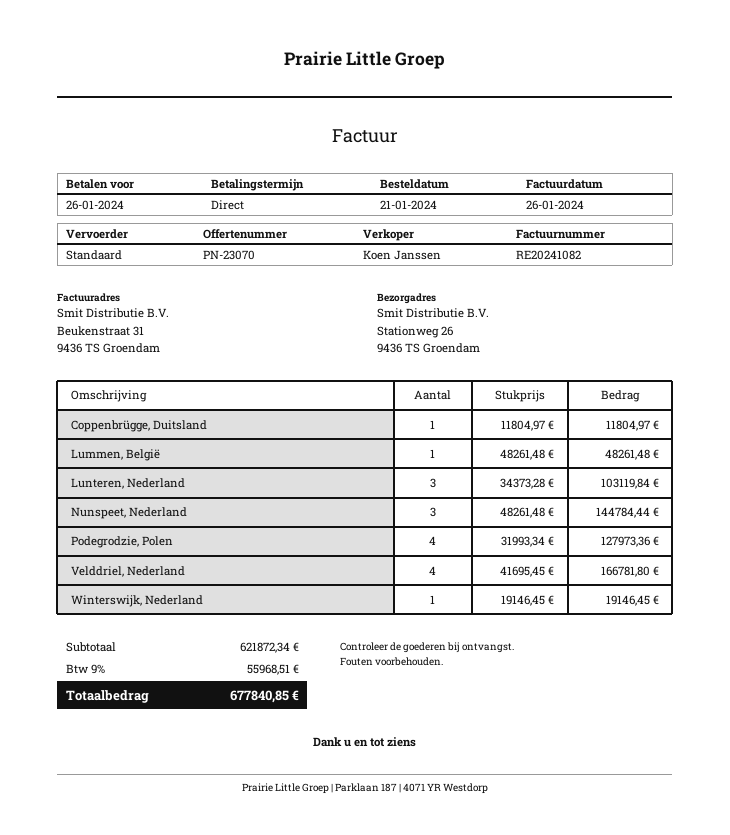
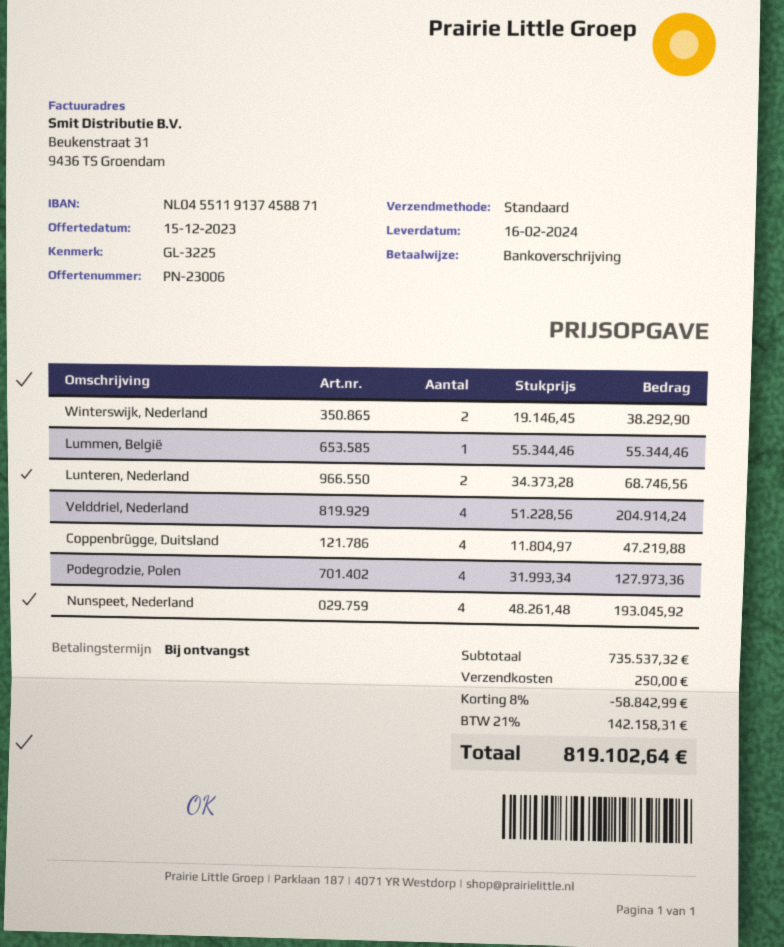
quote number: PN-23070 -> PN-23006
Coppenbrügge, Duitsland: 1 x 11804.97 = 11804.97 -> 4 x 11804.97 = 47219.88
Lummen, België: 1 x 48261.48 = 48261.48 -> 1 x 55344.46 = 55344.46
Lunteren, Nederland: 3 x 34373.28 = 103119.84 -> 2 x 34373.28 = 68746.56
Nunspeet, Nederland: 3 x 48261.48 = 144784.44 -> 4 x 48261.48 = 193045.92
Velddriel, Nederland: 4 x 41695.45 = 166781.80 -> 4 x 51228.56 = 204914.24
Winterswijk, Nederland: 1 x 19146.45 = 19146.45 -> 2 x 19146.45 = 38292.90
subtotal: 621872.34 -> 735537.32
discount: none -> 8% = 58842.99
shipping: none -> 250.00
tax: 9% = 55968.51 -> 21% = 142158.31
total: 677840.85 -> 819102.64

